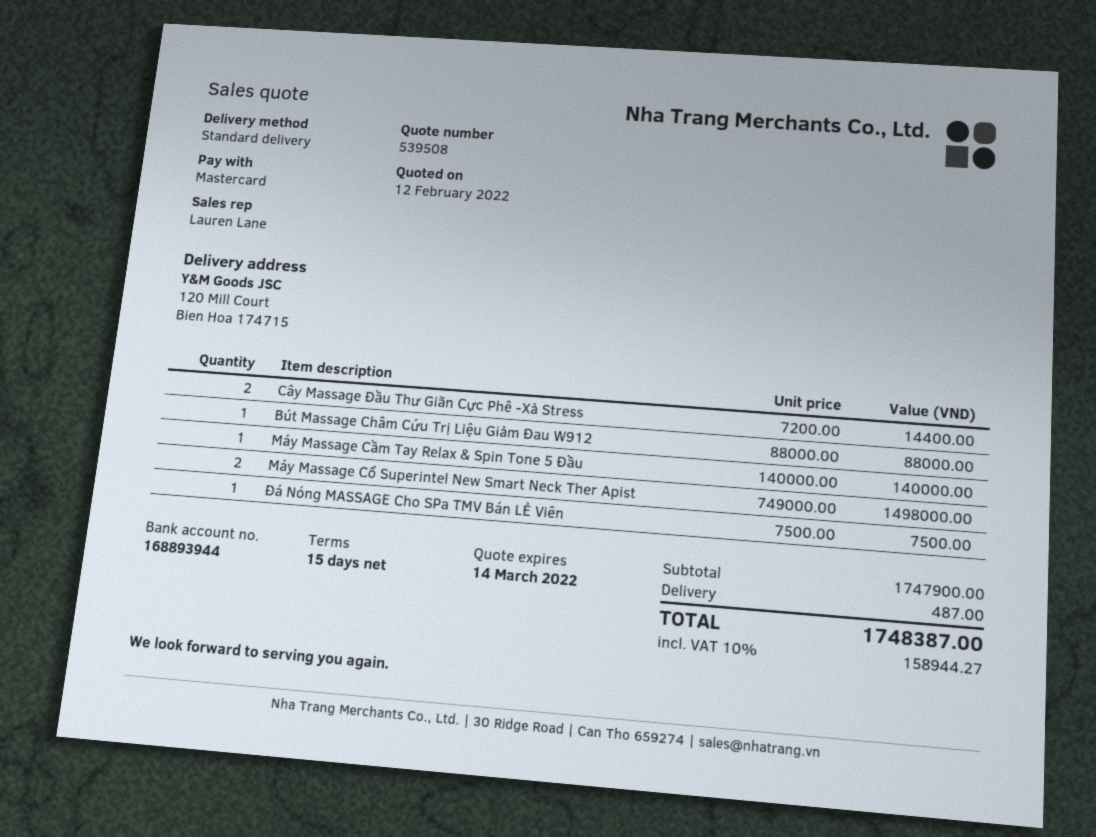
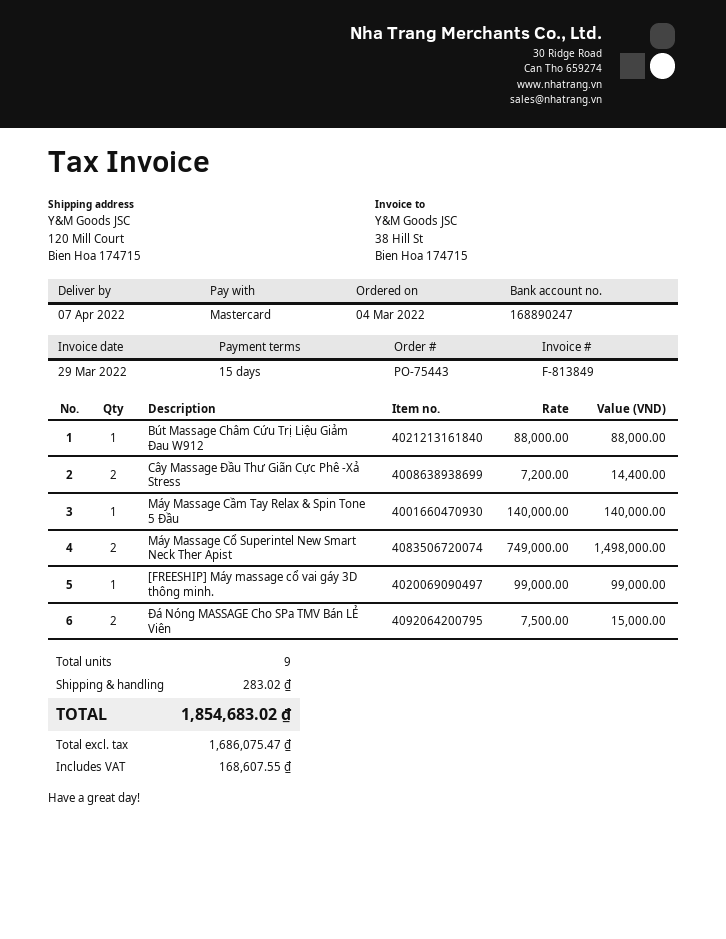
bank account: 168893944 -> 168890247
Đá Nóng MASSAGE Cho SPa TMV Bán LẺ Viên: 1 x 7500.00 = 7500.00 -> 2 x 7500.00 = 15000.00
[FREESHIP] Máy massage cổ vai gáy 3D thông minh.: none -> 1 x 99000.00 = 99000.00
shipping: 487.00 -> 283.02
tax: 158944.27 -> 168607.55
total: 1748387.00 -> 1854683.02

